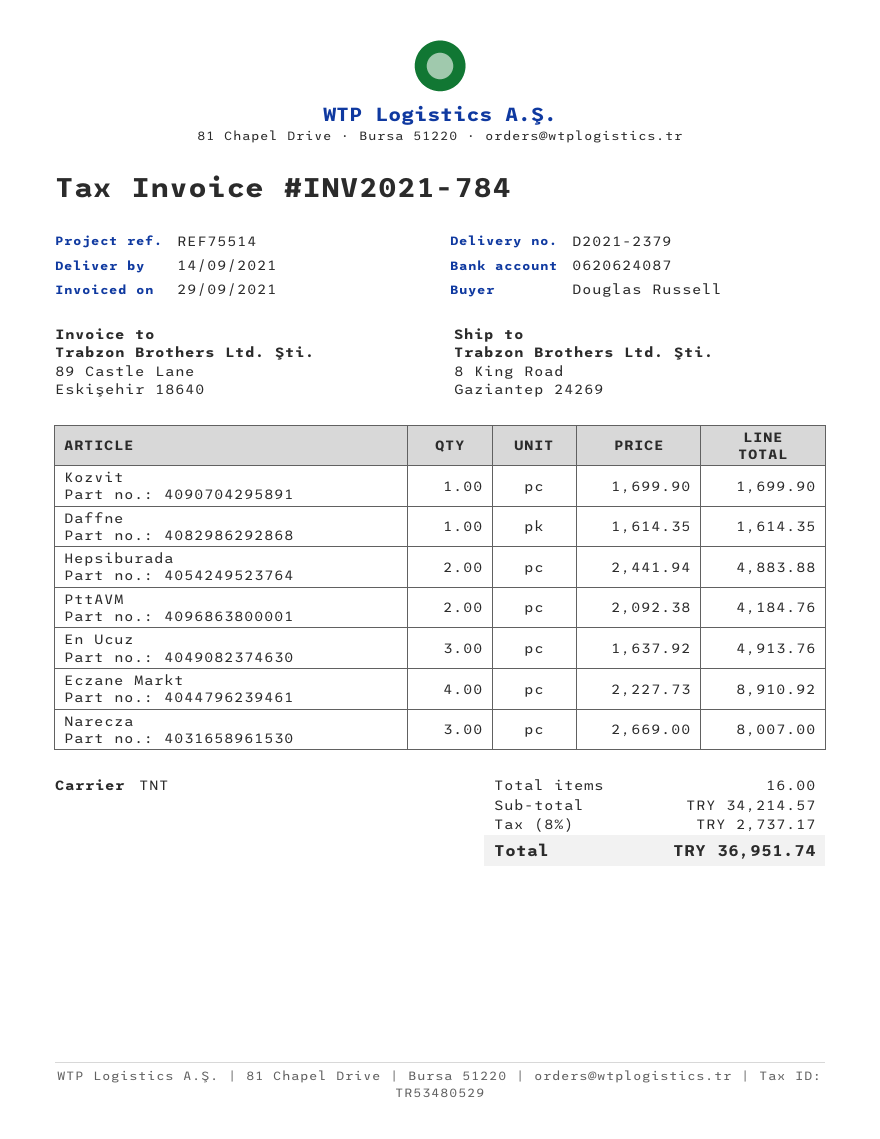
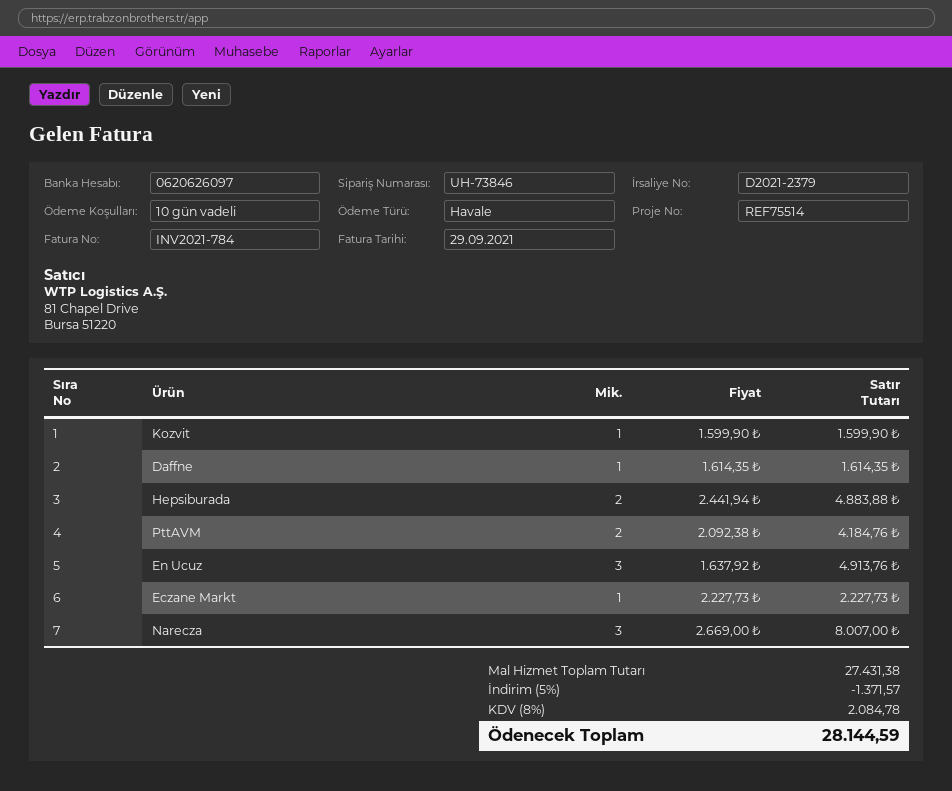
bank account: 0620624087 -> 0620626097
Kozvit: 1 x 1699.90 = 1699.90 -> 1 x 1599.90 = 1599.90
Eczane Markt: 4 x 2227.73 = 8910.92 -> 1 x 2227.73 = 2227.73
subtotal: 34214.57 -> 27431.38
discount: none -> 5% = 1371.57
tax: 8% = 2737.17 -> 8% = 2084.78
total: 36951.74 -> 28144.59

